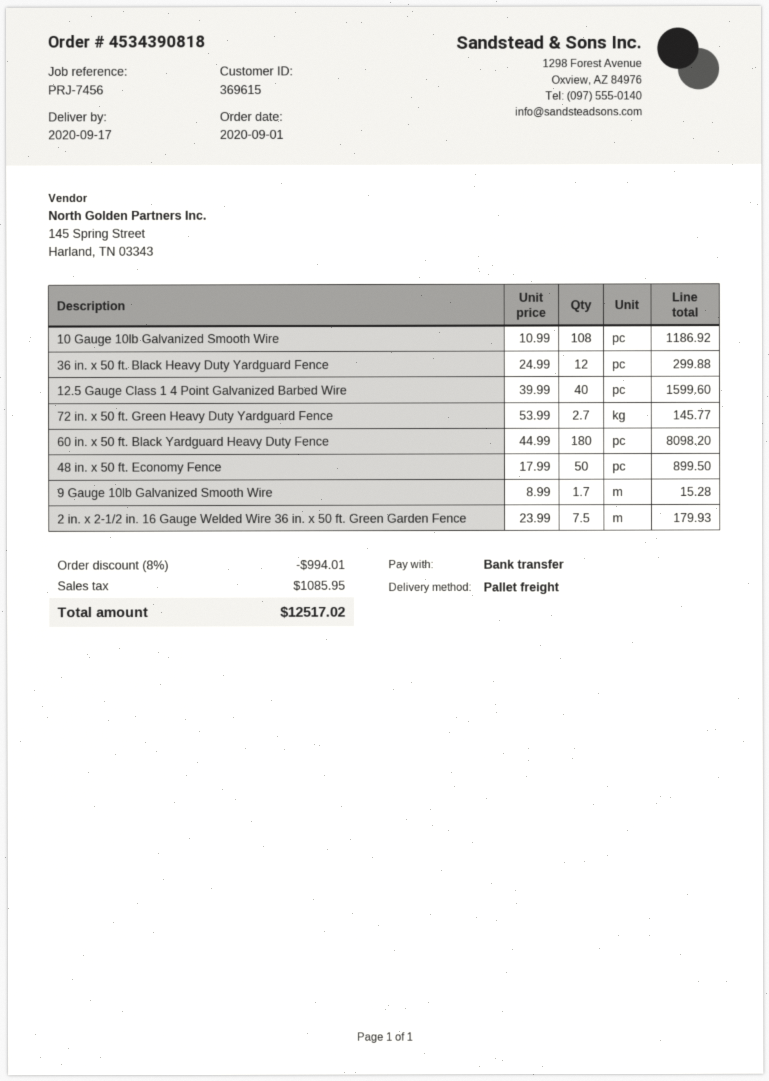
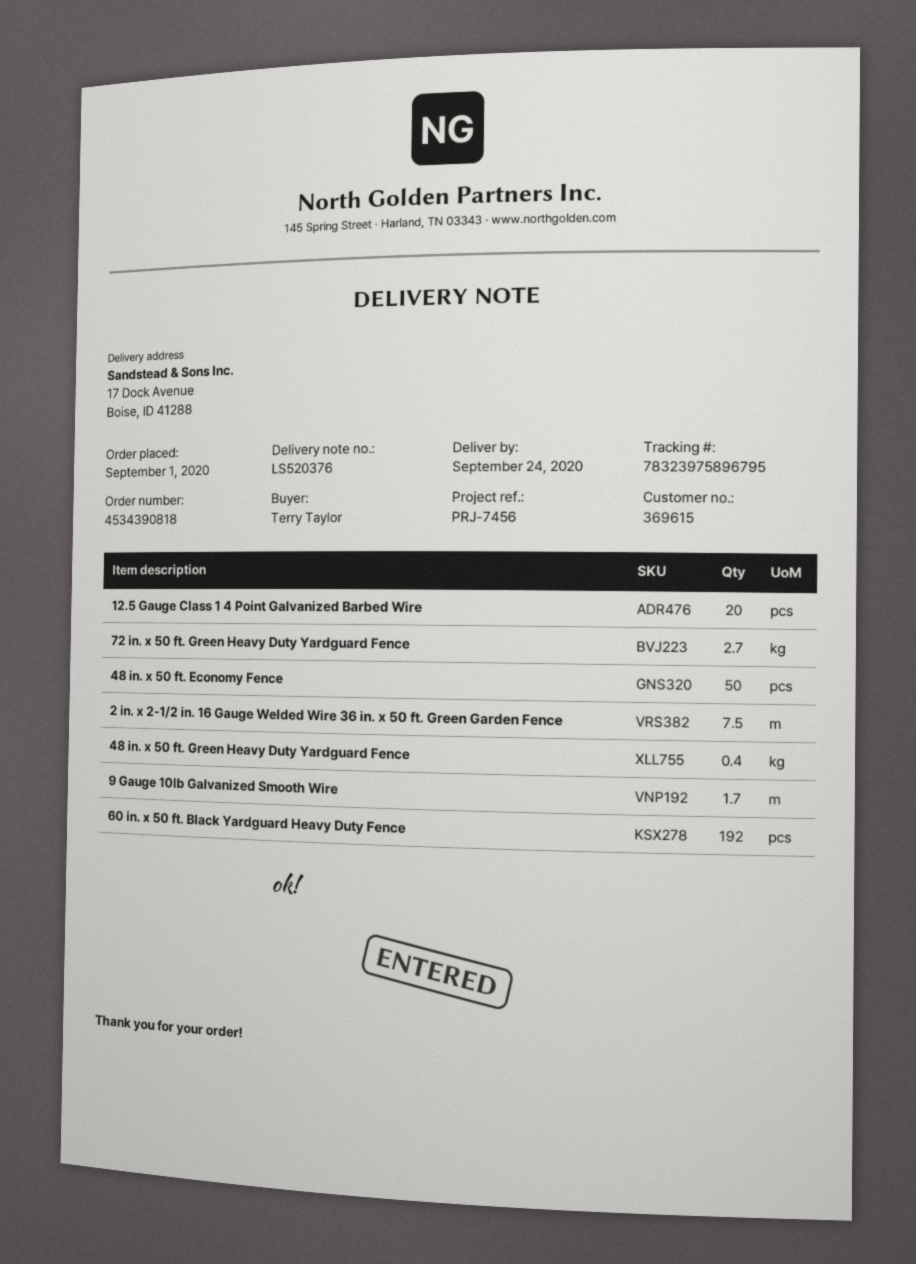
delivery date: 2020-09-17 -> 2020-09-24
10 Gauge 10lb Galvanized Smooth Wire: 108 -> none
36 in. x 50 ft. Black Heavy Duty Yardguard Fence: 12 -> none
12.5 Gauge Class 1 4 Point Galvanized Barbed Wire: 40 -> 20
60 in. x 50 ft. Black Yardguard Heavy Duty Fence: 180 -> 192
48 in. x 50 ft. Green Heavy Duty Yardguard Fence: none -> 0.4

